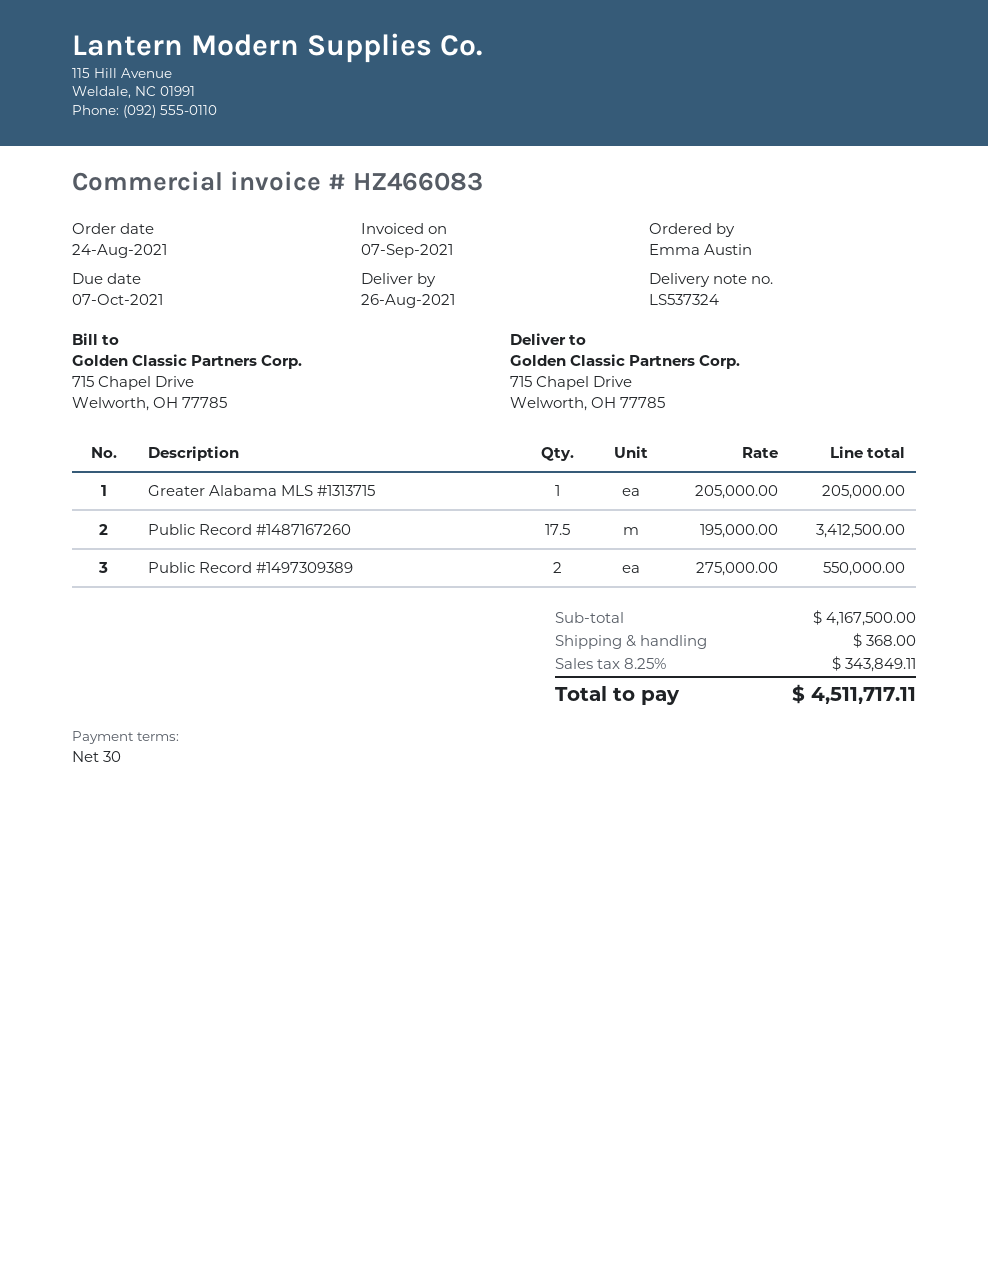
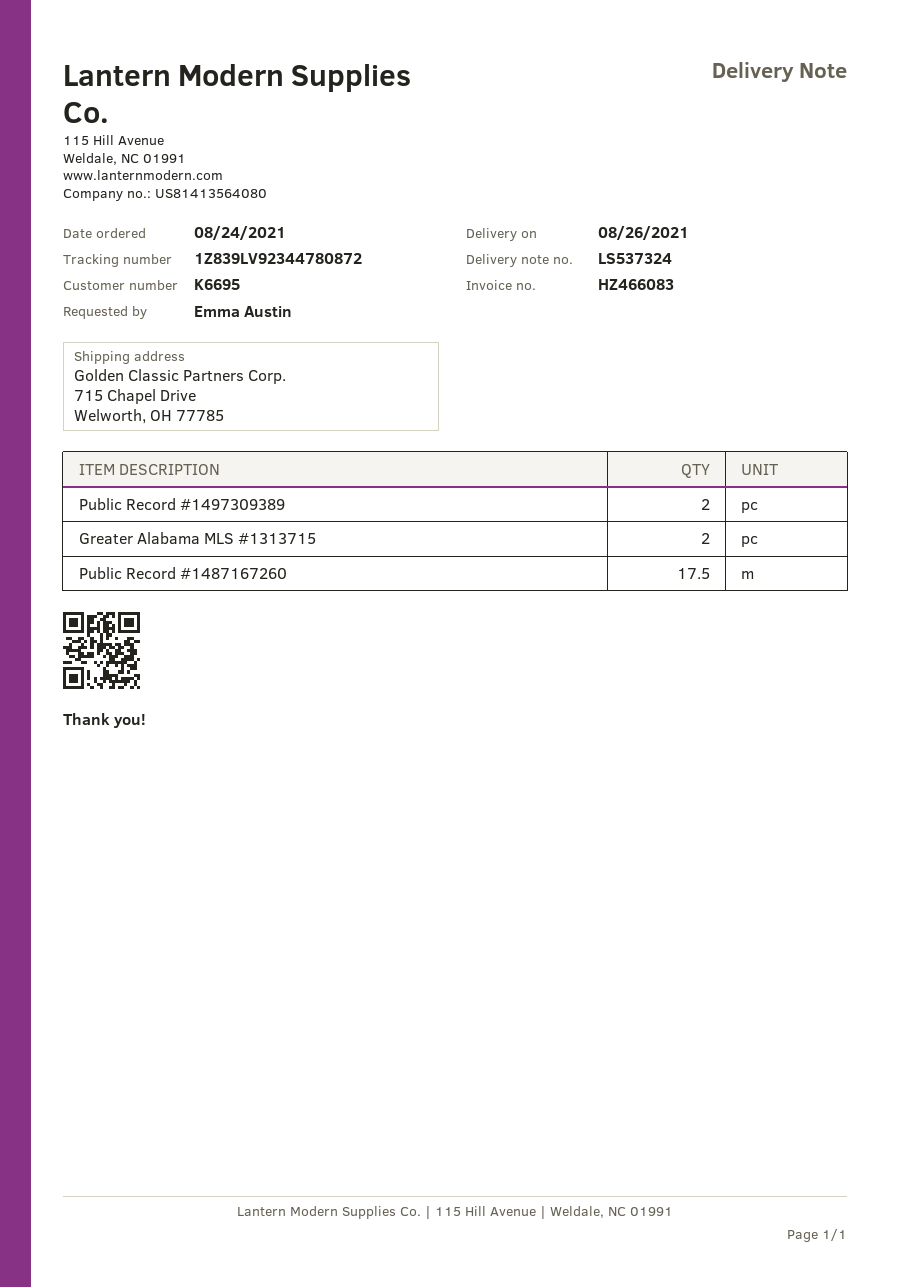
Greater Alabama MLS #1313715: 1 -> 2

